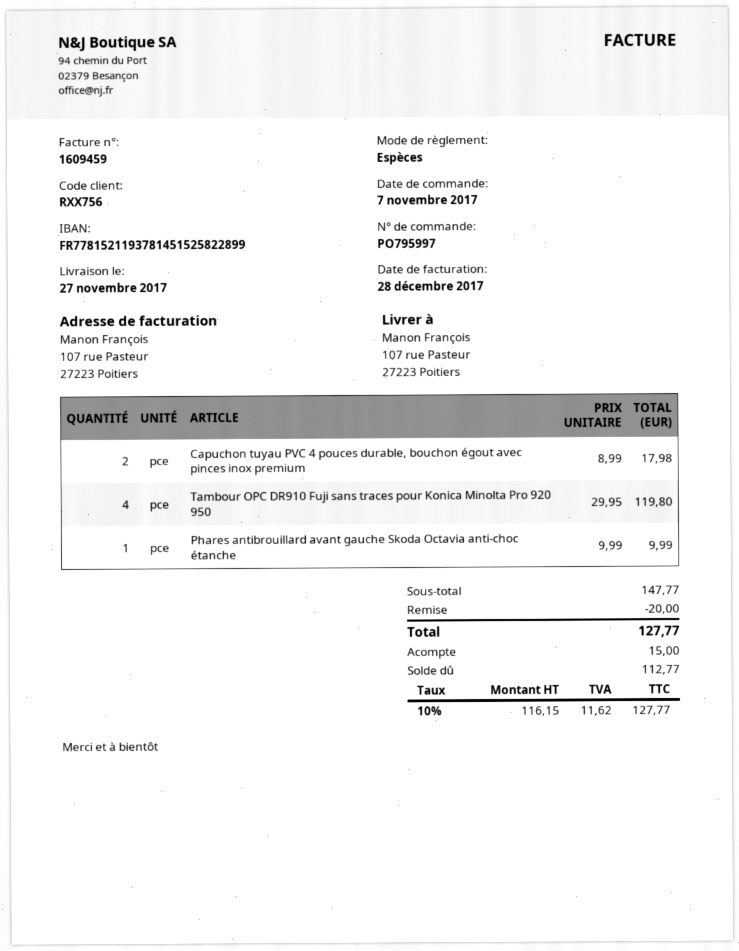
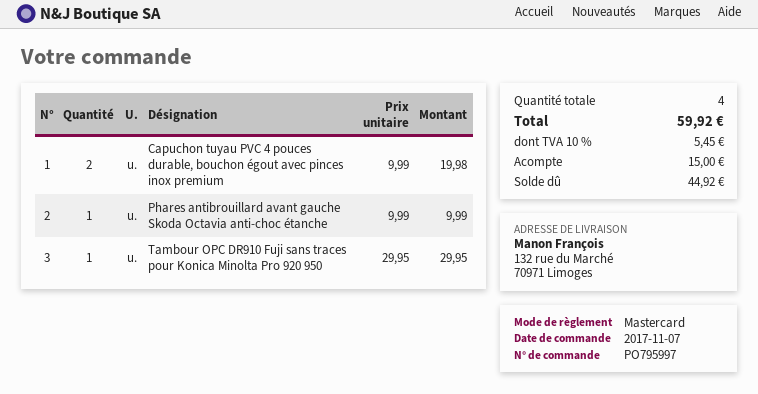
payment method: cash -> Mastercard
ship to: 107 rue Pasteur, 27223 Poitiers -> 132 rue du Marché, 70971 Limoges
Capuchon tuyau PVC 4 pouces durable, bouchon égout avec pinces inox premium: 2 x 8.99 = 17.98 -> 2 x 9.99 = 19.98
Tambour OPC DR910 Fuji sans traces pour Konica Minolta Pro 920 950: 4 x 29.95 = 119.80 -> 1 x 29.95 = 29.95
discount: 20.00 -> none
tax: 10% = 11.62 -> 10% = 5.45
total: 127.77 -> 59.92
balance: 112.77 -> 44.92

